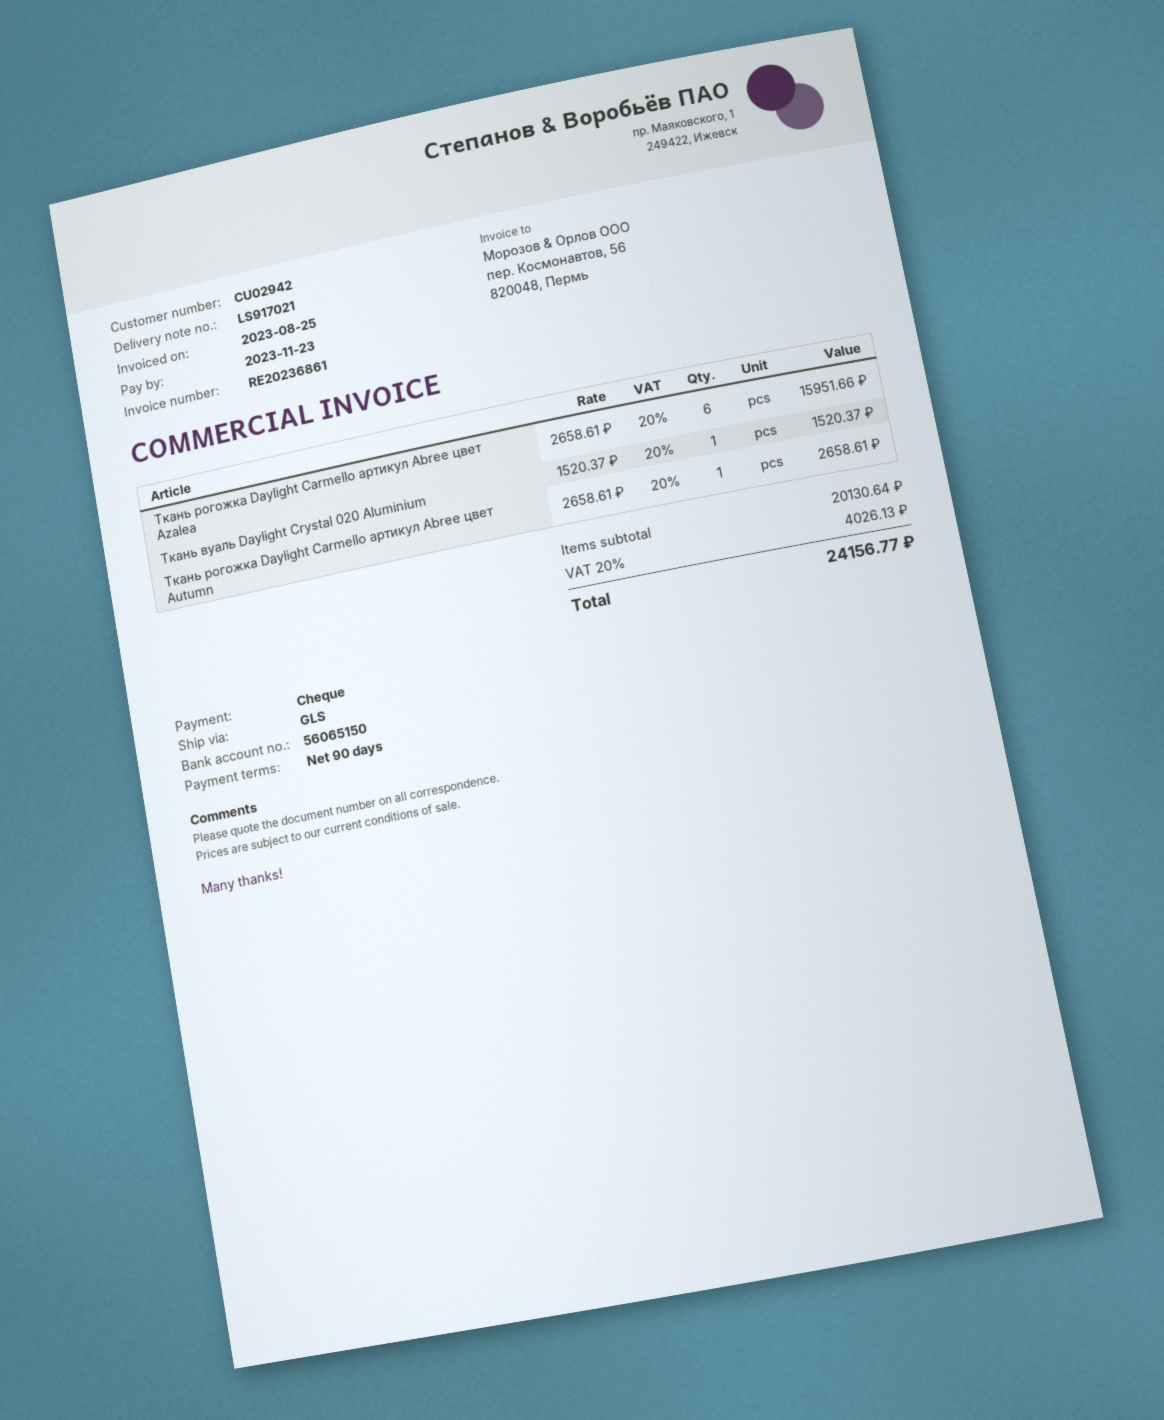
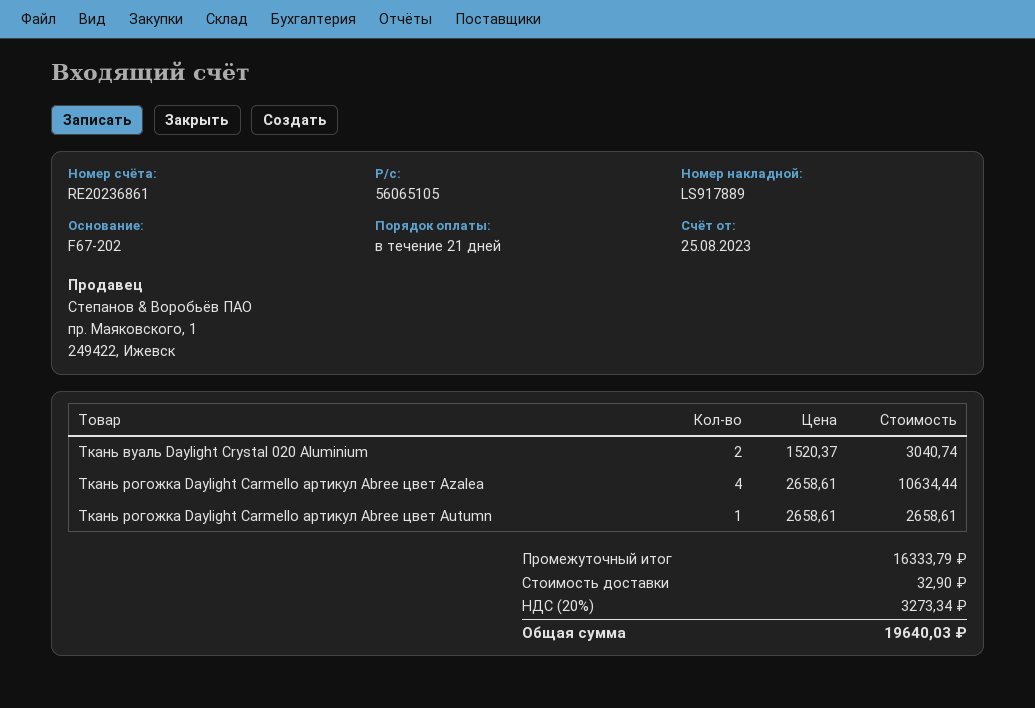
delivery note number: LS917021 -> LS917889
payment terms: 90 days -> 21 days
bank account: 56065150 -> 56065105
Ткань рогожка Daylight Carmello артикул Abree цвет Azalea: 6 x 2658.61 = 15951.66 -> 4 x 2658.61 = 10634.44
Ткань вуаль Daylight Crystal 020 Aluminium: 1 x 1520.37 = 1520.37 -> 2 x 1520.37 = 3040.74
subtotal: 20130.64 -> 16333.79
shipping: none -> 32.90
tax: 20% = 4026.13 -> 20% = 3273.34
total: 24156.77 -> 19640.03

